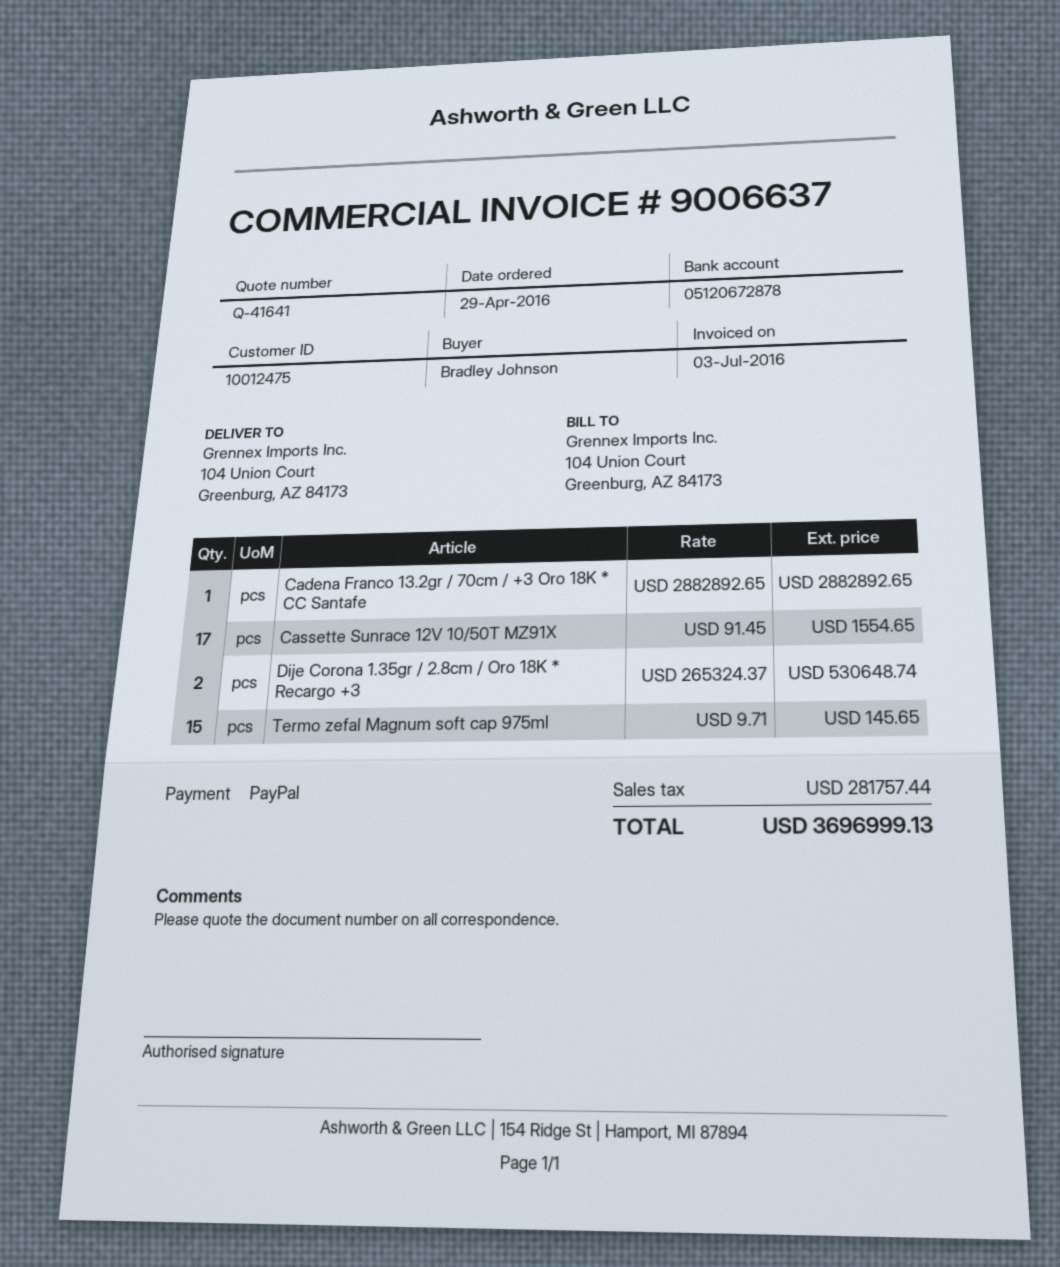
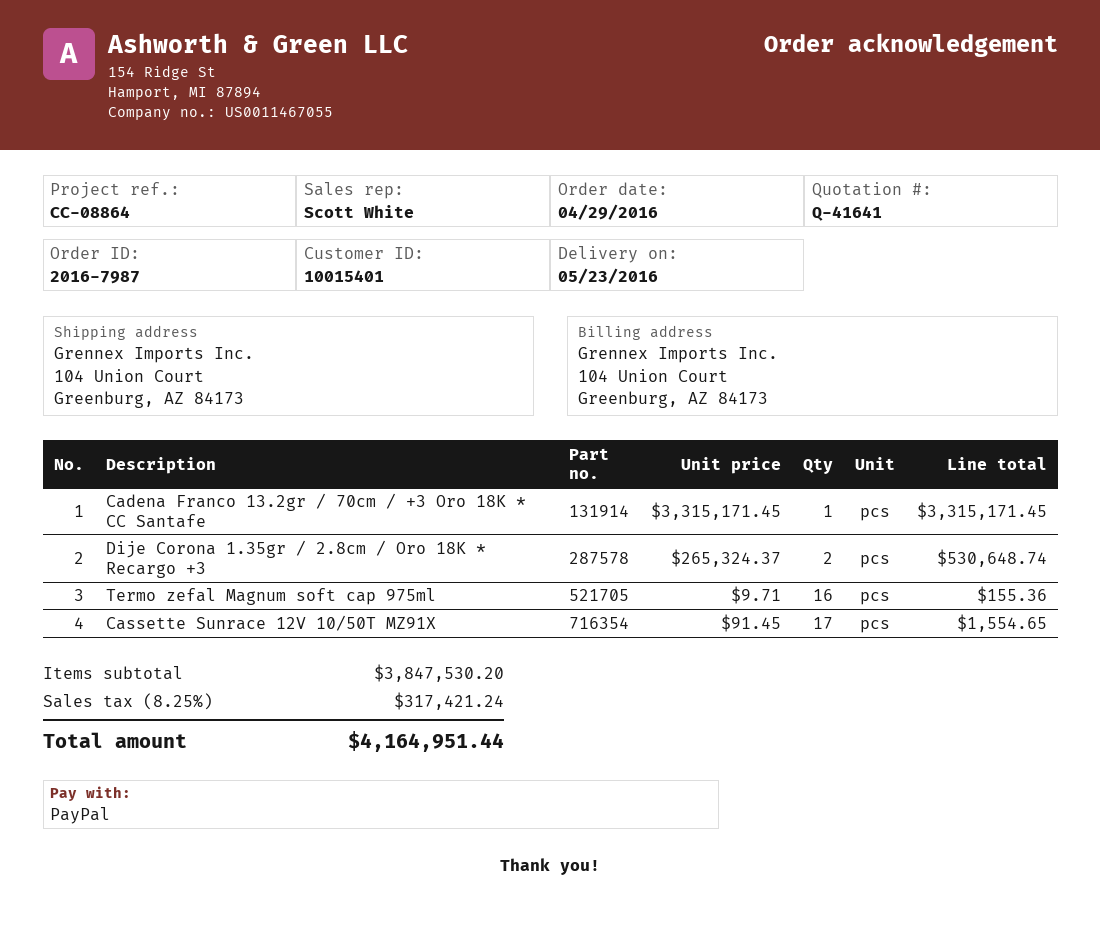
customer number: 10012475 -> 10015401
Cadena Franco 13.2gr / 70cm / +3 Oro 18K * CC Santafe: 1 x 2882892.65 = 2882892.65 -> 1 x 3315171.45 = 3315171.45
Termo zefal Magnum soft cap 975ml: 15 x 9.71 = 145.65 -> 16 x 9.71 = 155.36
tax: 281757.44 -> 317421.24
total: 3696999.13 -> 4164951.44

